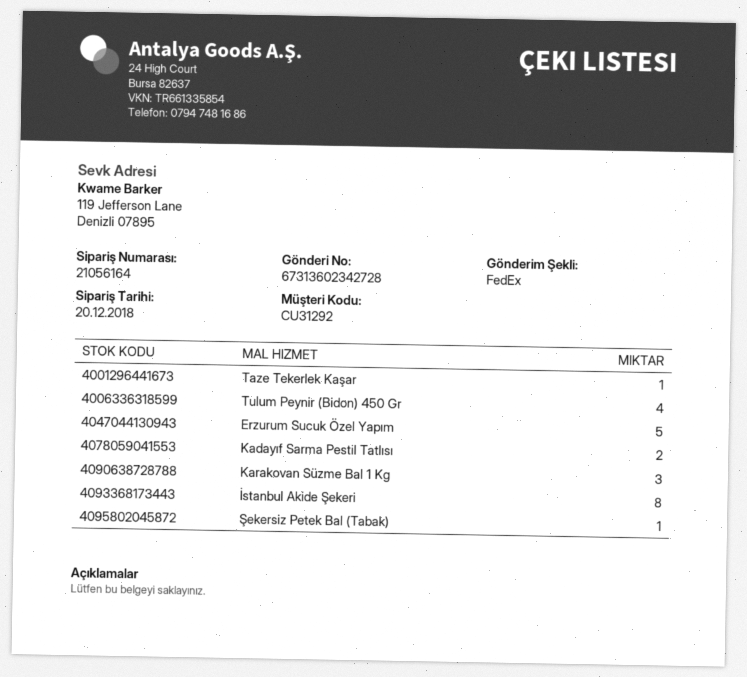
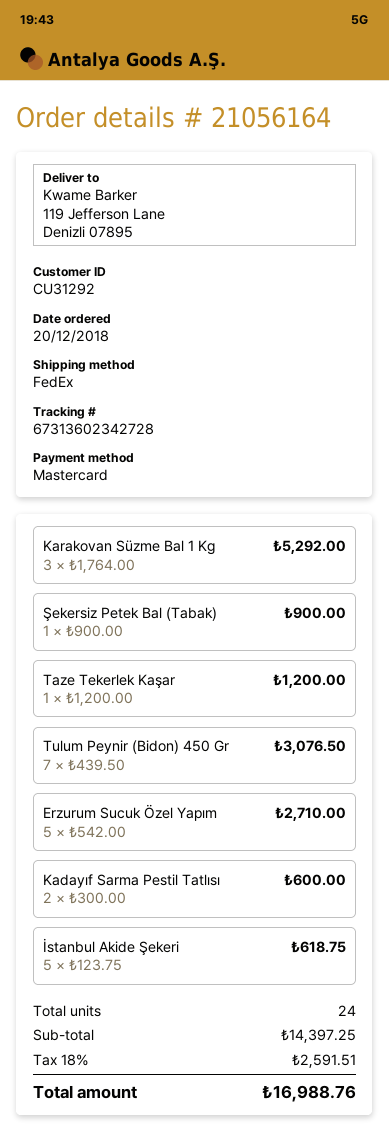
Tulum Peynir (Bidon) 450 Gr: 4 -> 7
İstanbul Akide Şekeri: 8 -> 5

